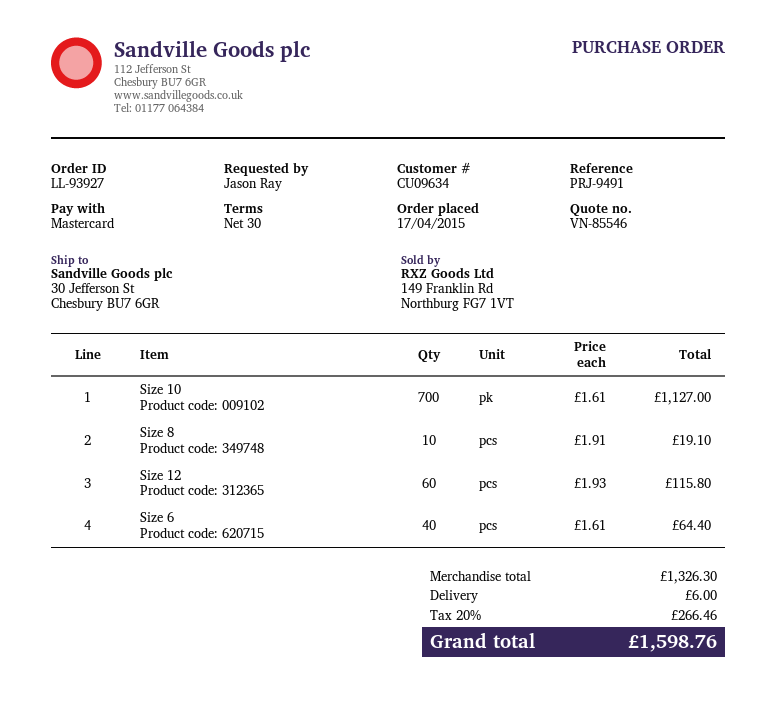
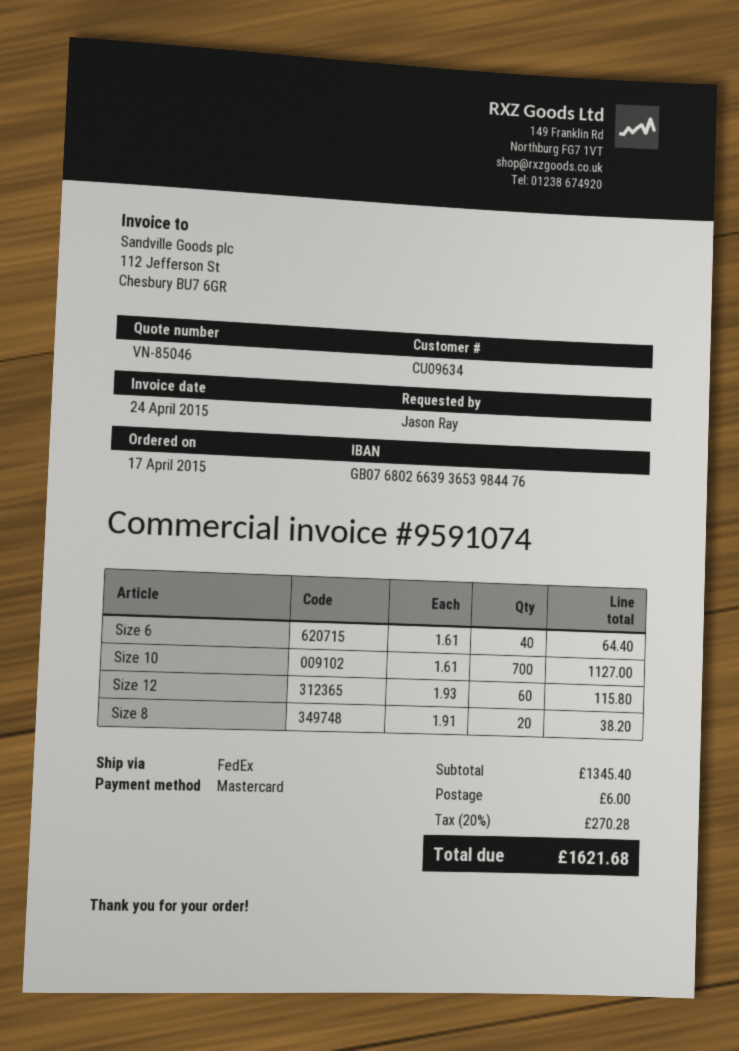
quote number: VN-85546 -> VN-85046
Size 8: 10 x 1.91 = 19.10 -> 20 x 1.91 = 38.20
subtotal: 1326.30 -> 1345.40
tax: 20% = 266.46 -> 20% = 270.28
total: 1598.76 -> 1621.68

